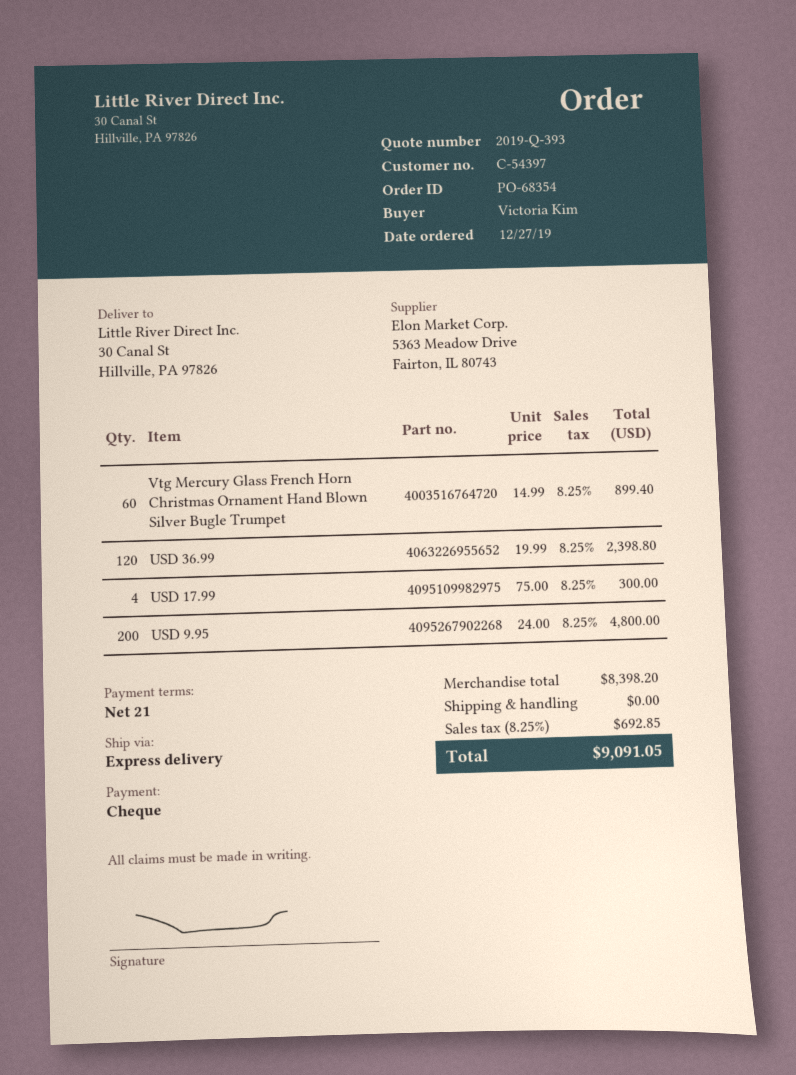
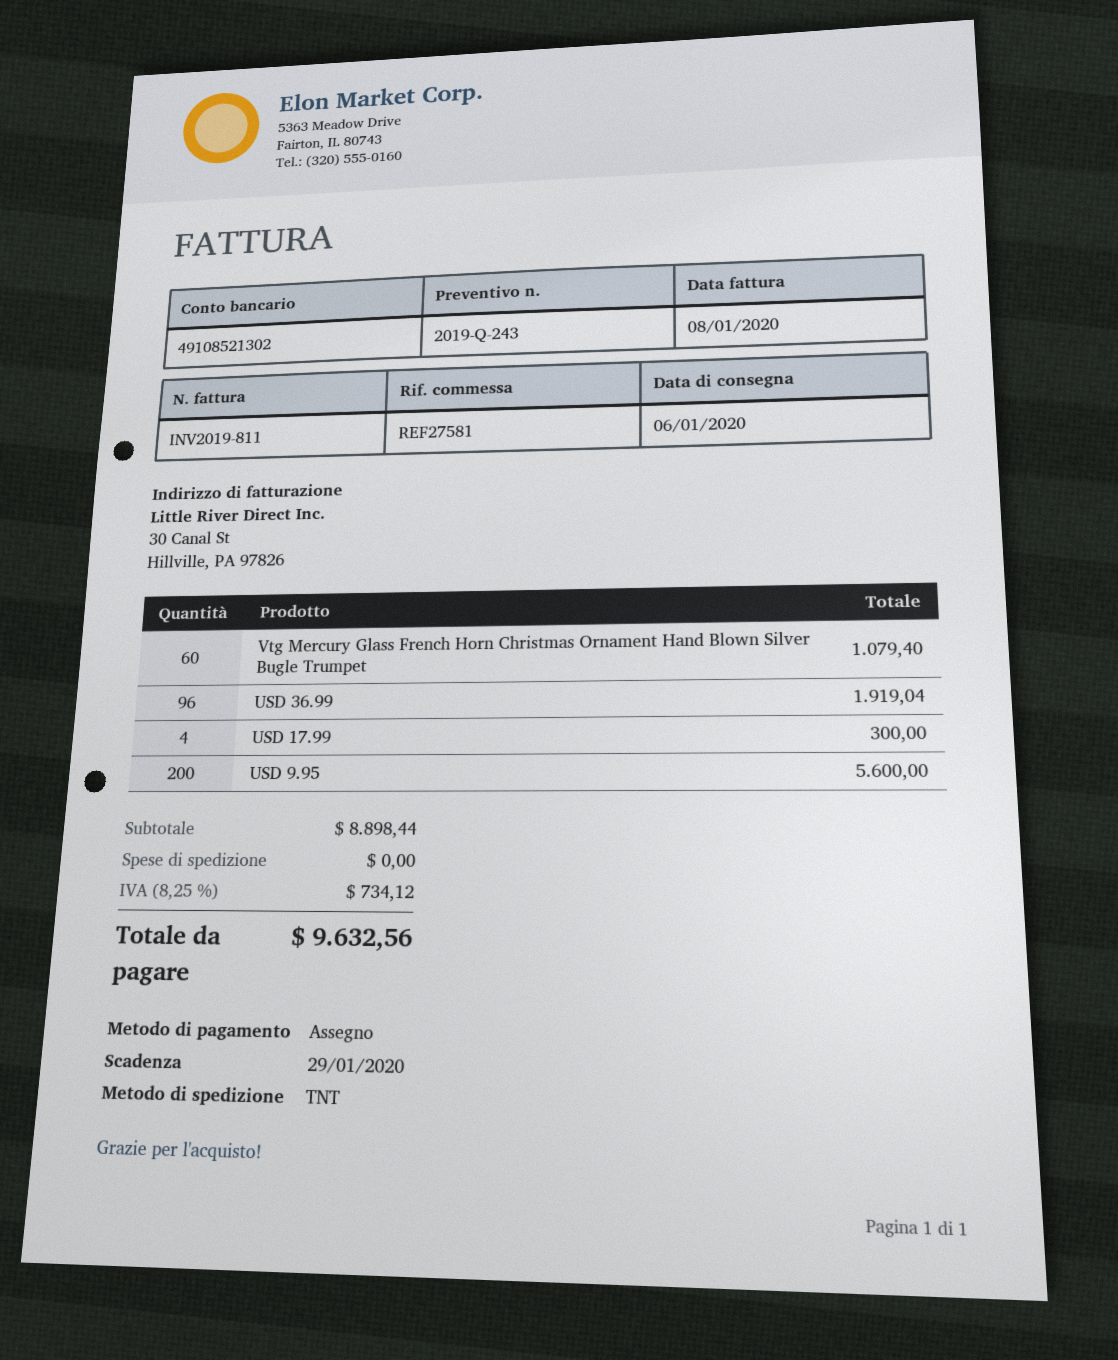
quote number: 2019-Q-393 -> 2019-Q-243
shipping method: express -> TNT
Vtg Mercury Glass French Horn Christmas Ornament Hand Blown Silver Bugle Trumpet: 60 for 899.40 -> 60 for 1079.40
USD 36.99: 120 for 2398.80 -> 96 for 1919.04
USD 9.95: 200 for 4800.00 -> 200 for 5600.00
subtotal: 8398.20 -> 8898.44
tax: 8.25% = 692.85 -> 8.25% = 734.12
total: 9091.05 -> 9632.56

